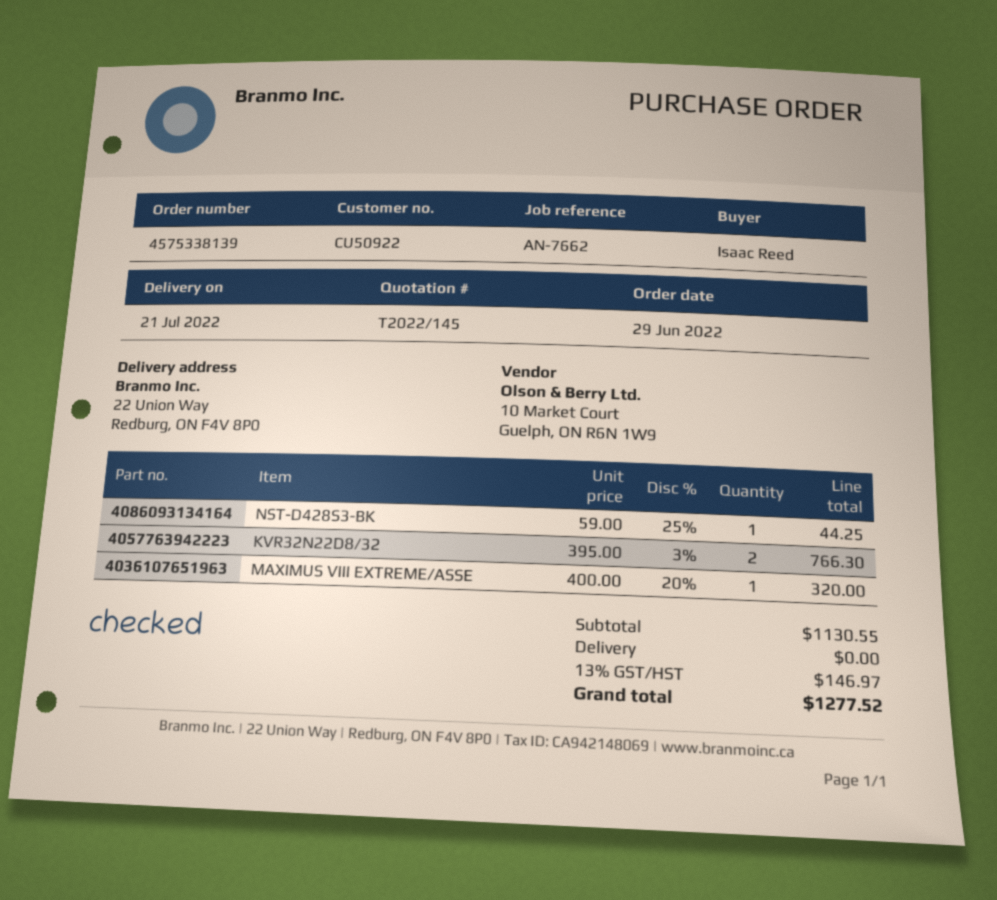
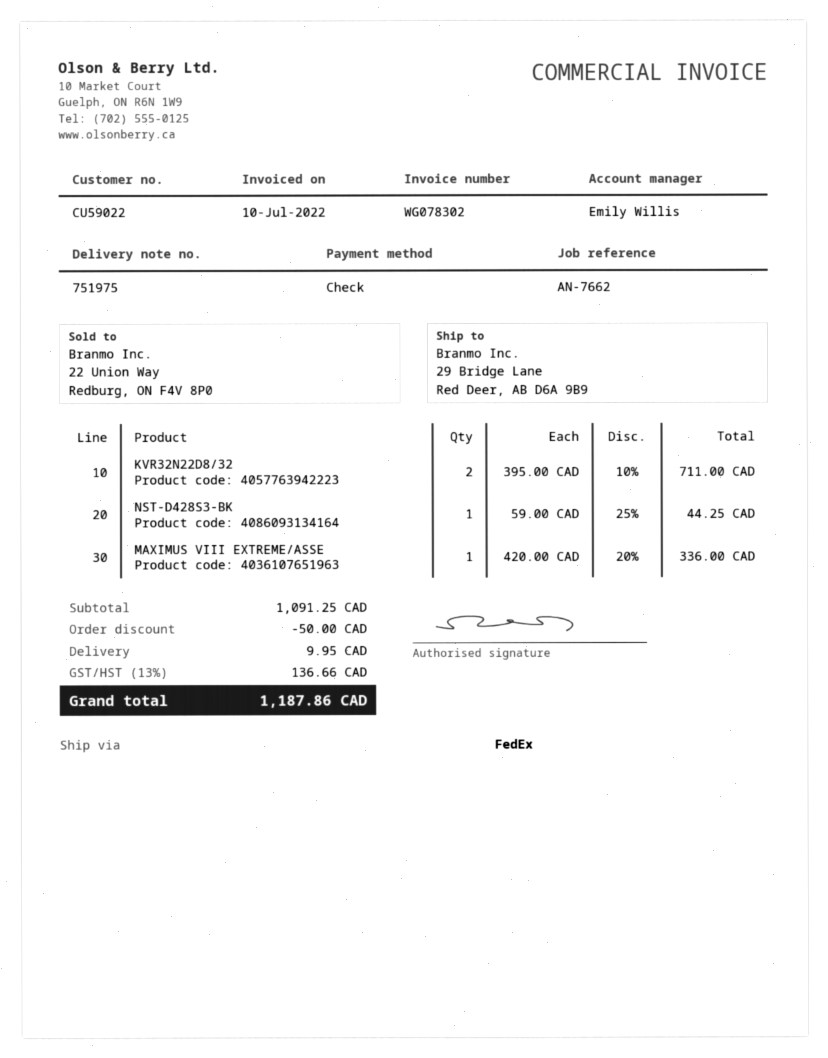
customer number: CU50922 -> CU59022
ship to: 22 Union Way, Redburg, ON F4V 8P0 -> 29 Bridge Lane, Red Deer, AB D6A 9B9
KVR32N22D8/32: 2 x 395.00 - 3% = 766.30 -> 2 x 395.00 - 10% = 711.00
MAXIMUS VIII EXTREME/ASSE: 1 x 400.00 - 20% = 320.00 -> 1 x 420.00 - 20% = 336.00
subtotal: 1130.55 -> 1091.25
discount: none -> 50.00
shipping: 0.00 -> 9.95
tax: 13% = 146.97 -> 13% = 136.66
total: 1277.52 -> 1187.86

